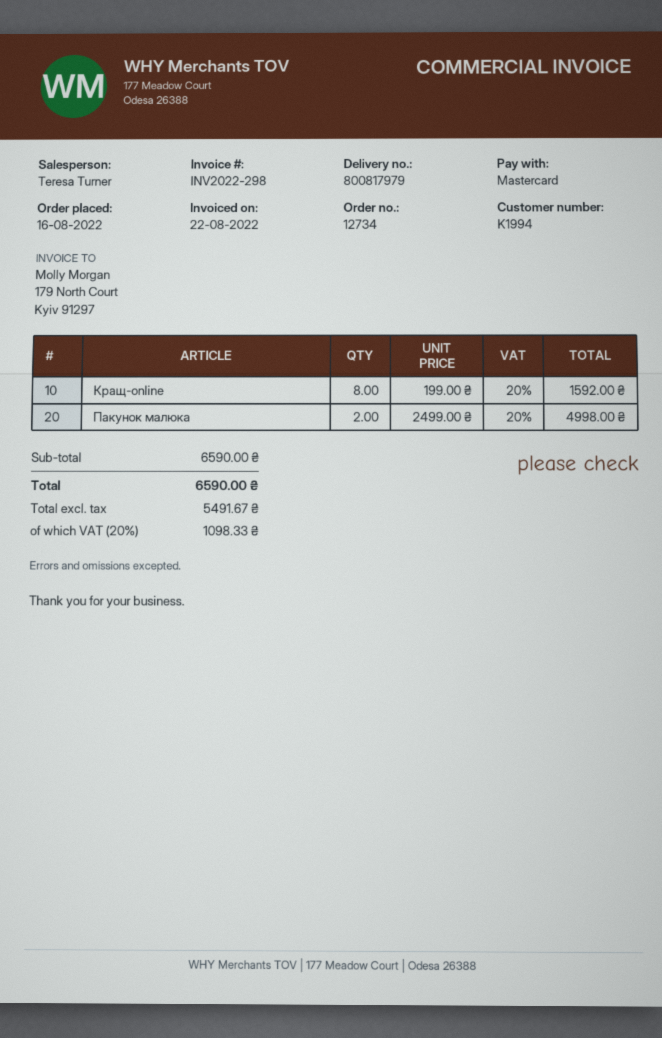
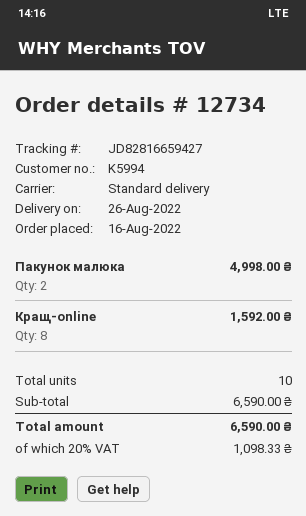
customer number: K1994 -> K5994

